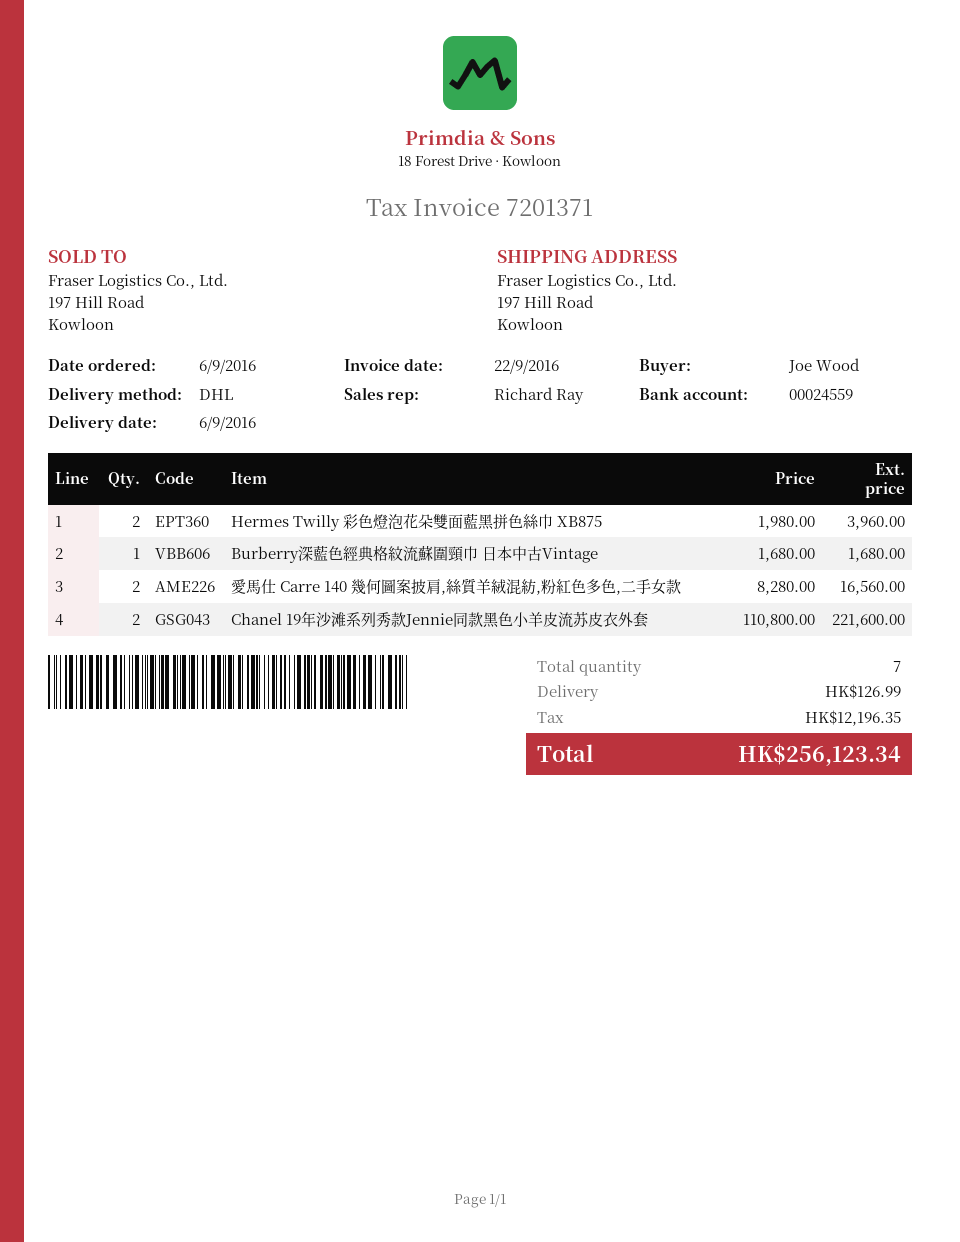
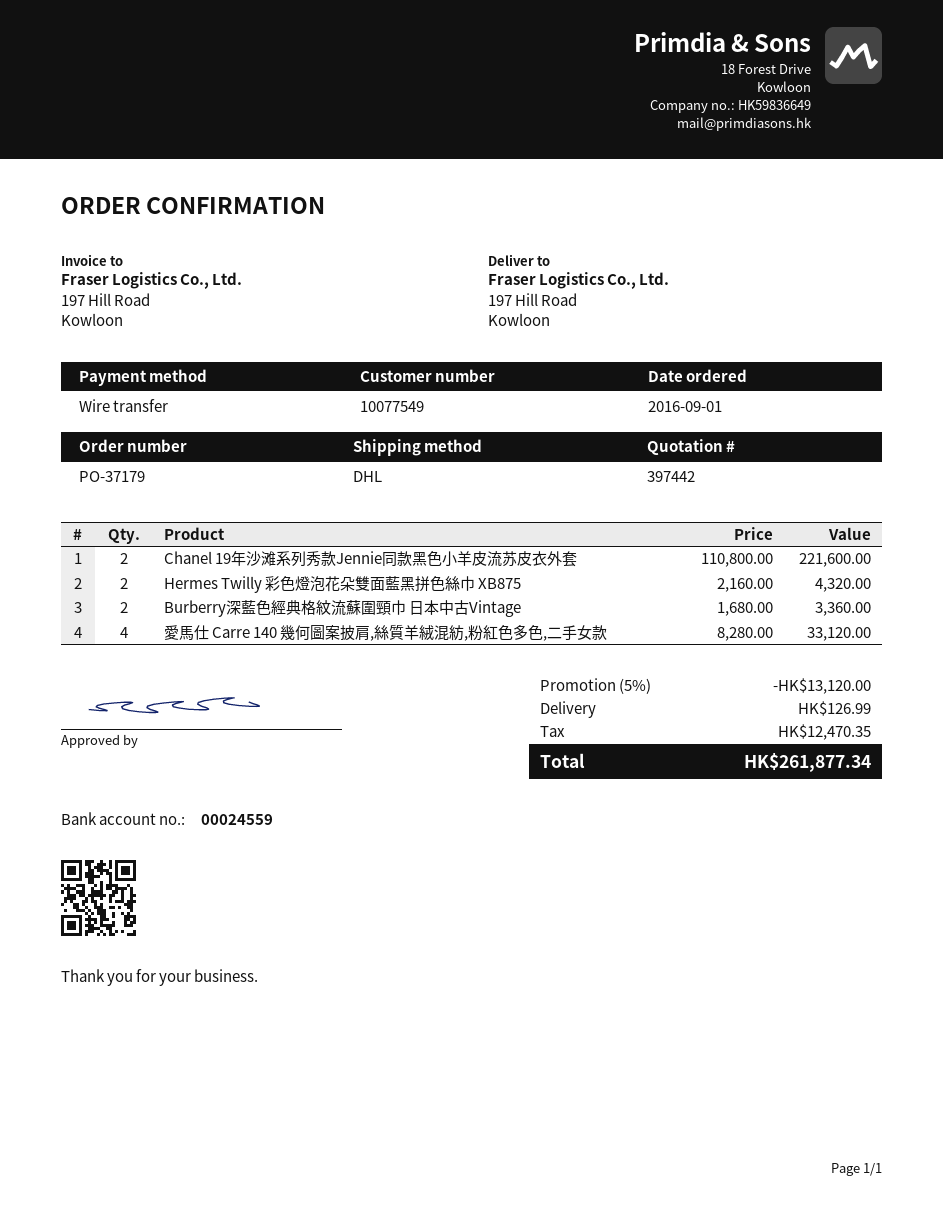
order date: 2016-09-06 -> 2016-09-01
Hermes Twilly 彩色燈泡花朵雙面藍黑拼色絲巾 XB875: 2 x 1980.00 = 3960.00 -> 2 x 2160.00 = 4320.00
Burberry深藍色經典格紋流蘇圍頸巾 日本中古Vintage: 1 x 1680.00 = 1680.00 -> 2 x 1680.00 = 3360.00
愛馬仕 Carre 140 幾何圖案披肩,絲質羊絨混紡,粉紅色多色,二手女款: 2 x 8280.00 = 16560.00 -> 4 x 8280.00 = 33120.00
discount: none -> 5% = 13120.00
tax: 12196.35 -> 12470.35
total: 256123.34 -> 261877.34

